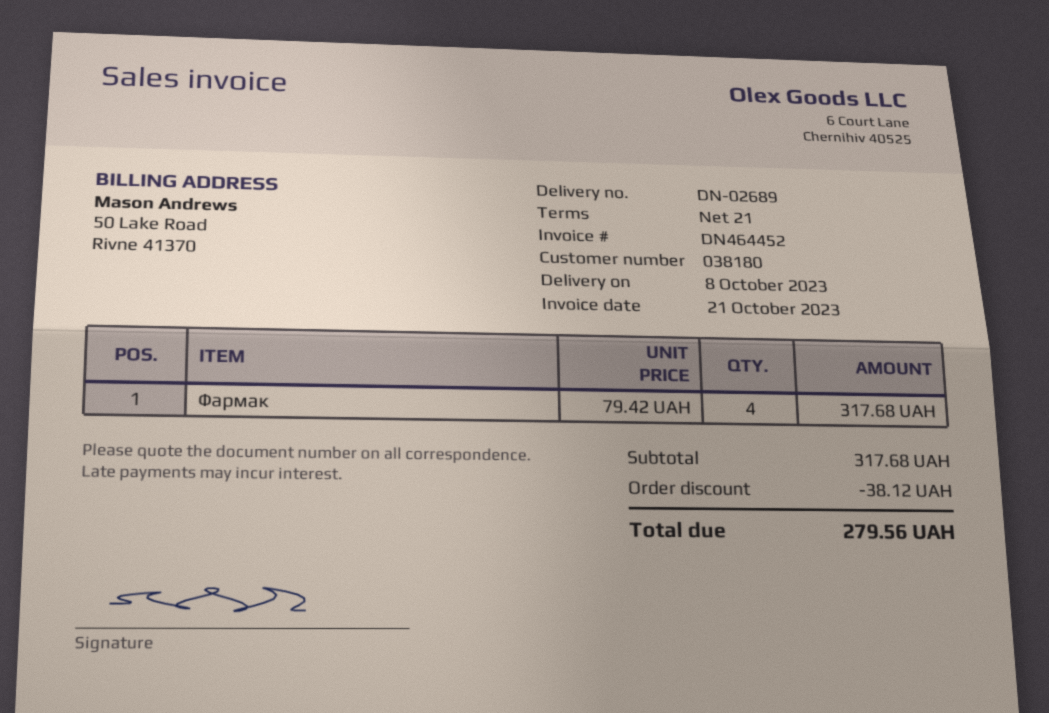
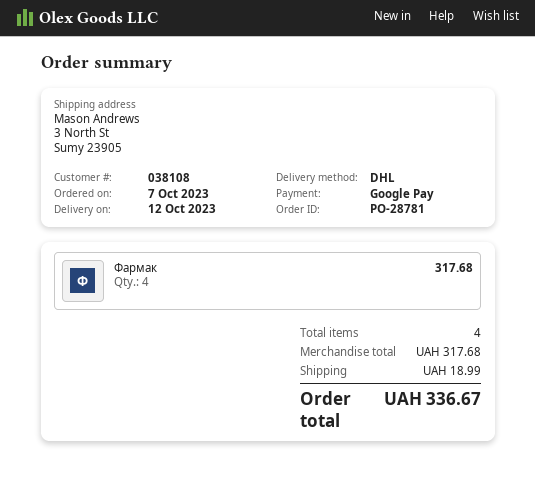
delivery date: 2023-10-08 -> 2023-10-12
customer number: 038180 -> 038108
discount: 38.12 -> none
shipping: none -> 18.99
total: 279.56 -> 336.67

